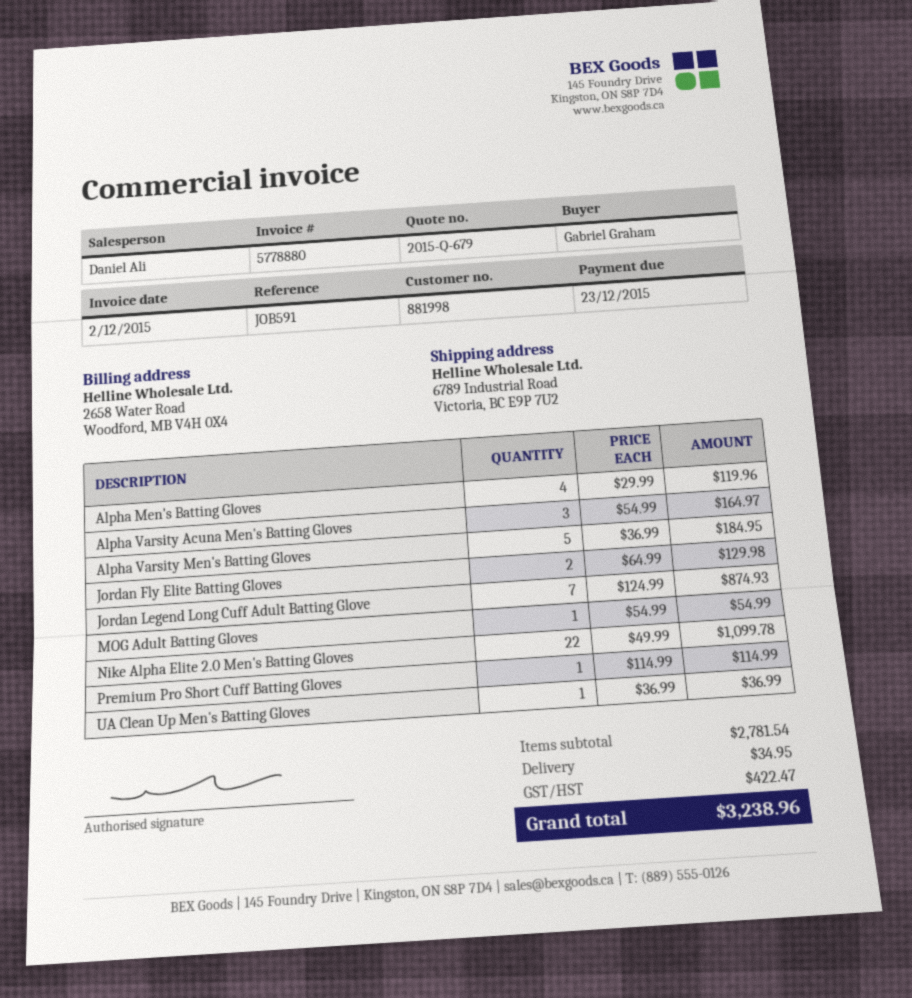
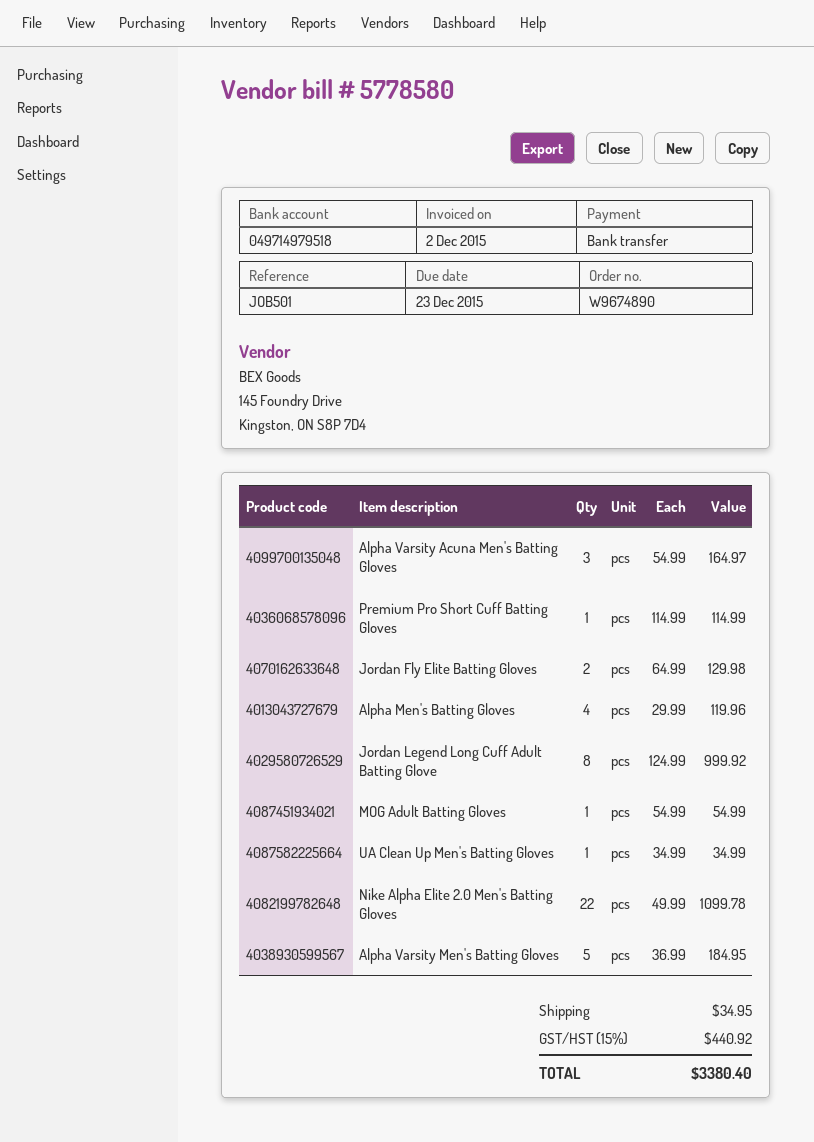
invoice number: 5778880 -> 5778580
reference: JOB591 -> JOB501
Jordan Legend Long Cuff Adult Batting Glove: 7 x 124.99 = 874.93 -> 8 x 124.99 = 999.92
UA Clean Up Men's Batting Gloves: 1 x 36.99 = 36.99 -> 1 x 34.99 = 34.99
tax: 422.47 -> 440.92
total: 3238.96 -> 3380.40

